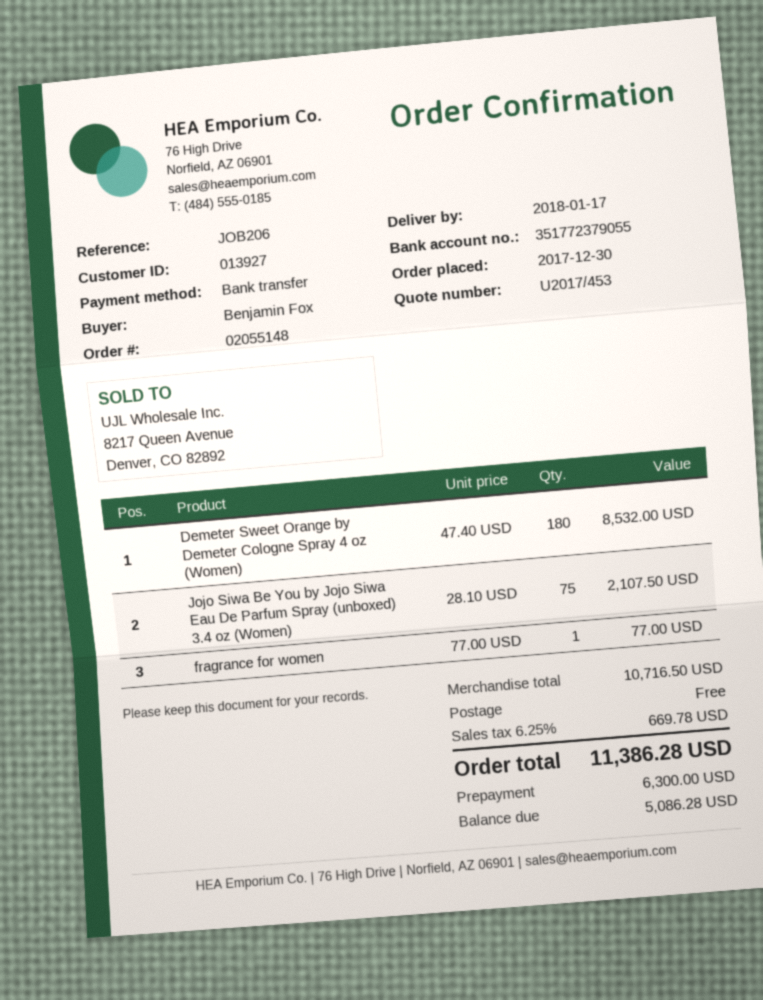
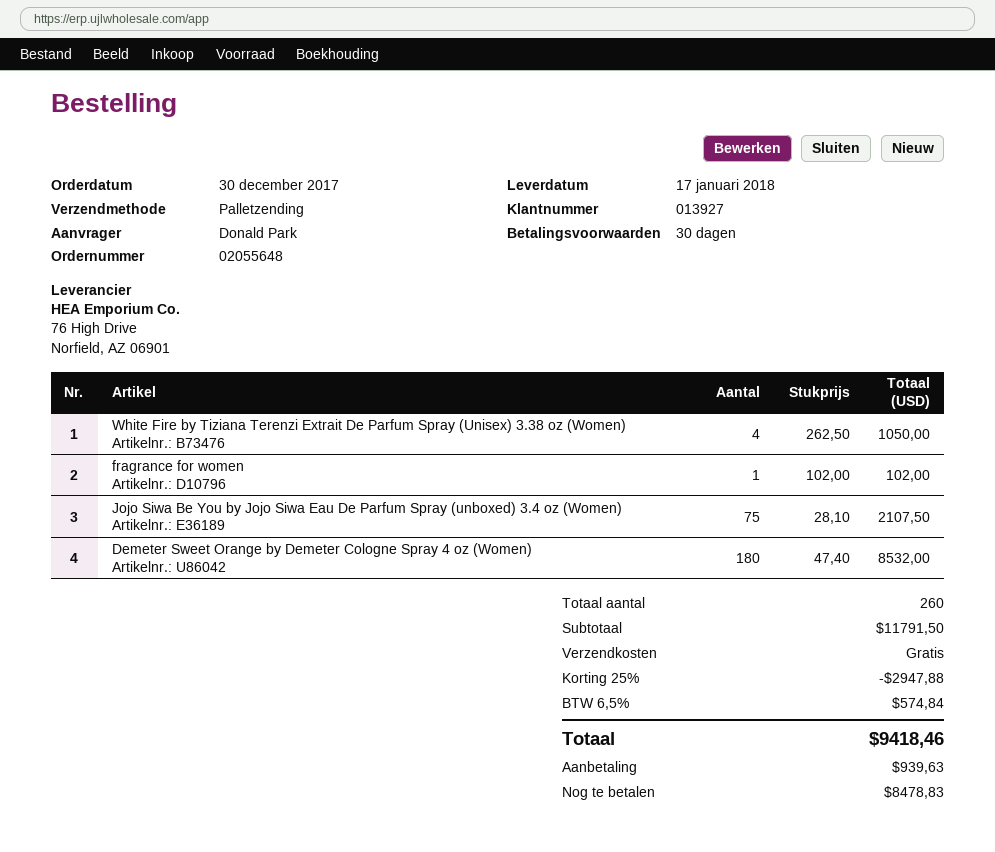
order number: 02055148 -> 02055648
ordered by: Benjamin Fox -> Donald Park
fragrance for women: 1 x 77.00 = 77.00 -> 1 x 102.00 = 102.00
White Fire by Tiziana Terenzi Extrait De Parfum Spray (Unisex) 3.38 oz (Women): none -> 4 x 262.50 = 1050.00
subtotal: 10716.50 -> 11791.50
discount: none -> 25% = 2947.88
tax: 6.25% = 669.78 -> 6.5% = 574.84
total: 11386.28 -> 9418.46
deposit: 6300.00 -> 939.63
balance: 5086.28 -> 8478.83

